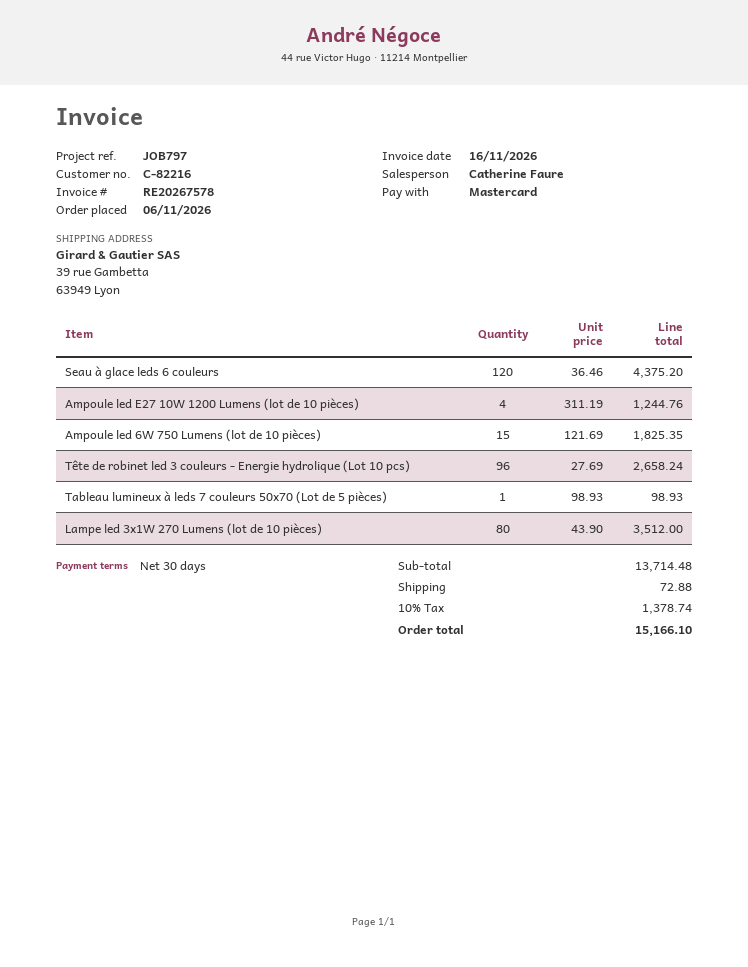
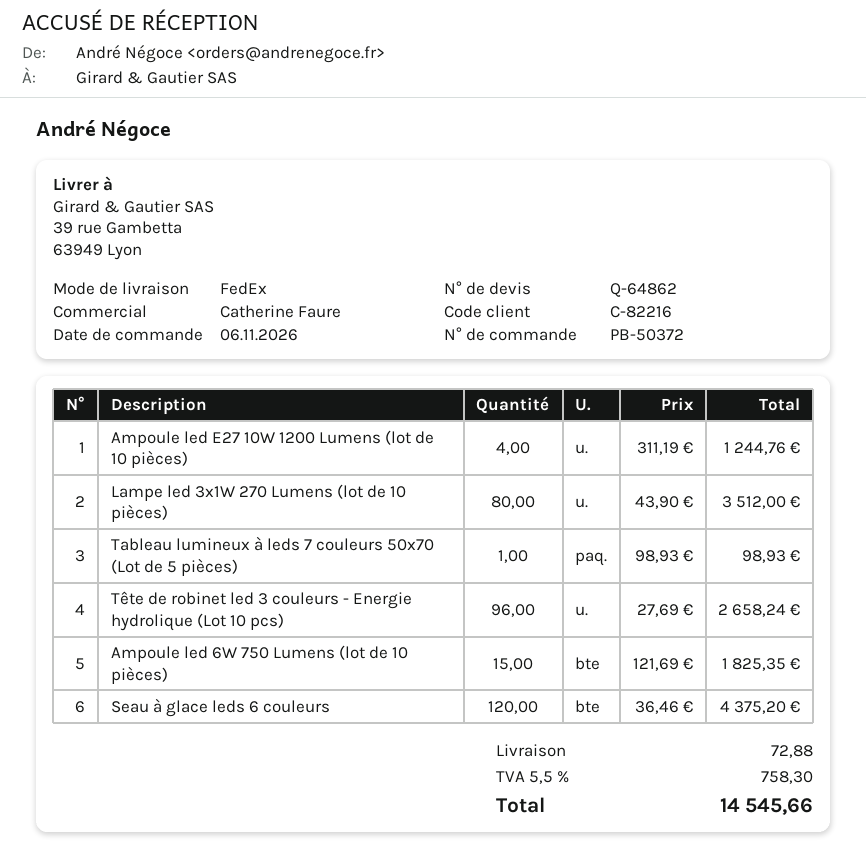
tax: 10% = 1378.74 -> 5.5% = 758.30
total: 15166.10 -> 14545.66

